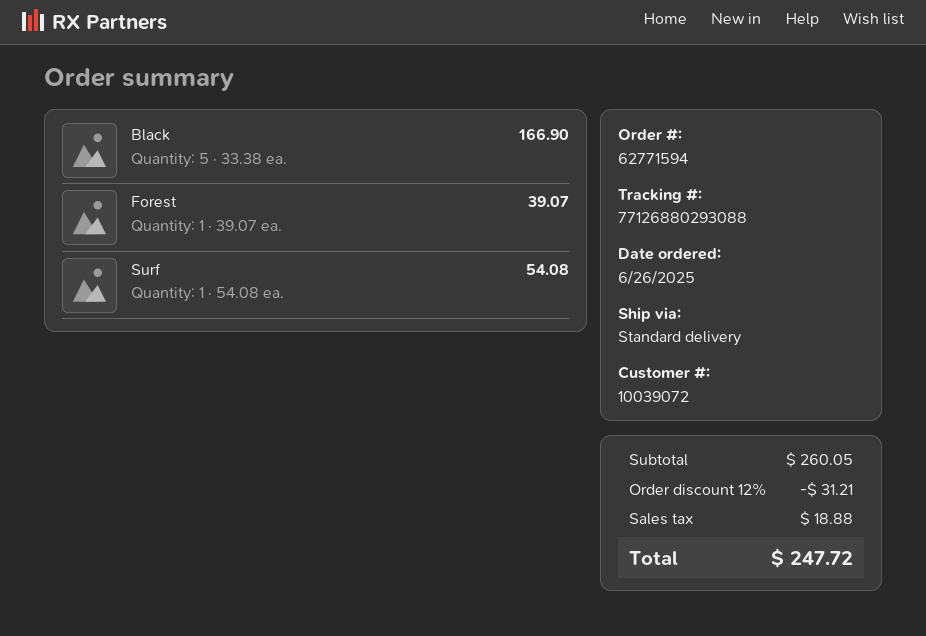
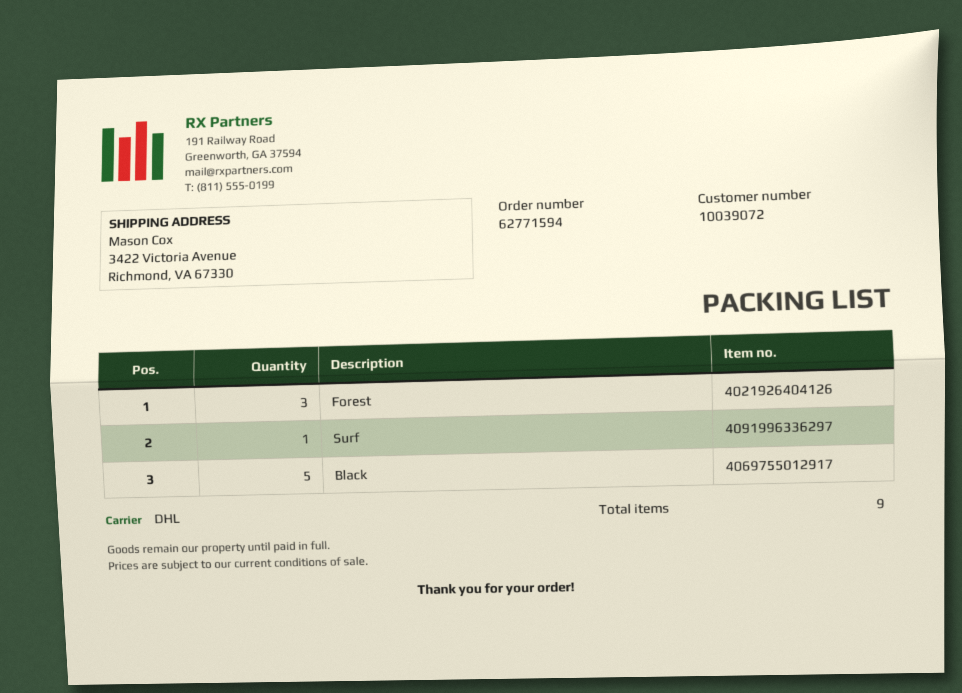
shipping method: standard -> DHL
Forest: 1 -> 3

